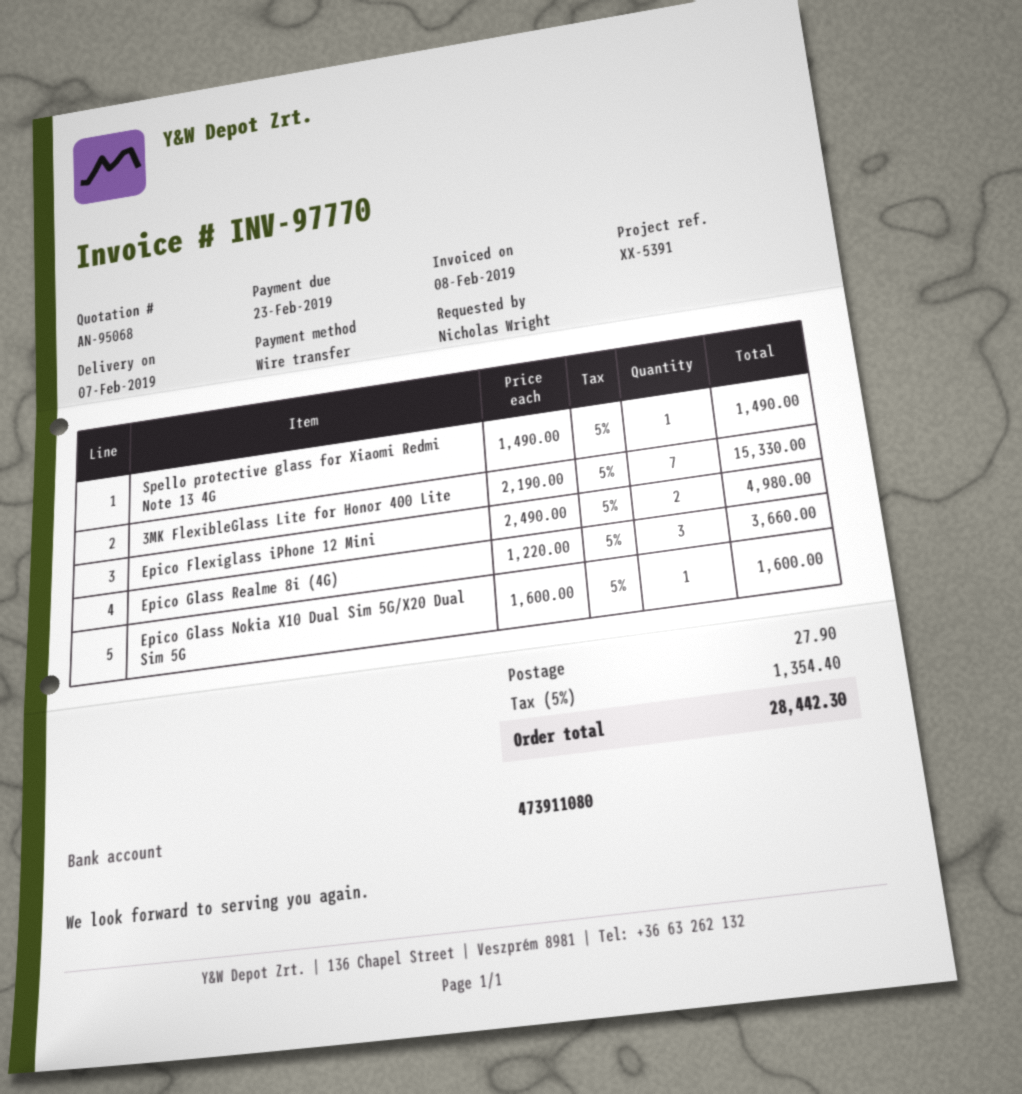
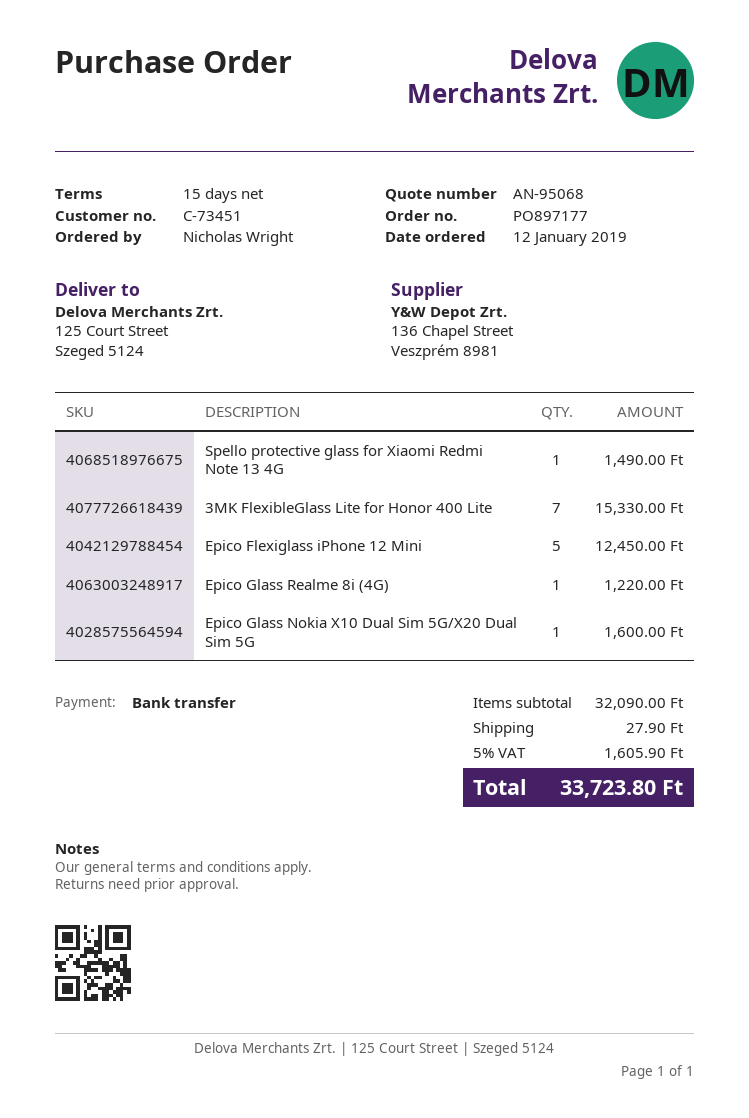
Epico Flexiglass iPhone 12 Mini: 2 for 4980.00 -> 5 for 12450.00
Epico Glass Realme 8i (4G): 3 for 3660.00 -> 1 for 1220.00
tax: 5% = 1354.40 -> 5% = 1605.90
total: 28442.30 -> 33723.80

